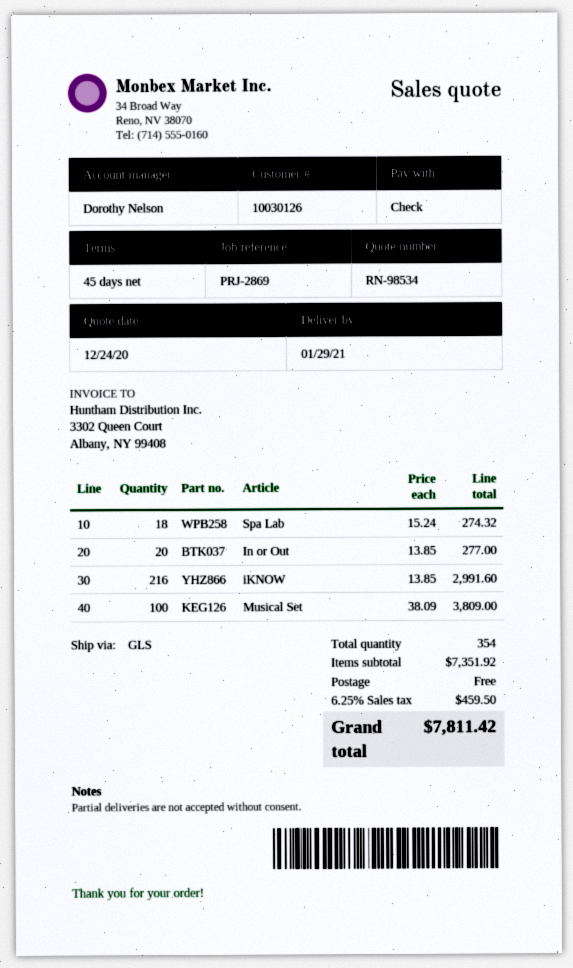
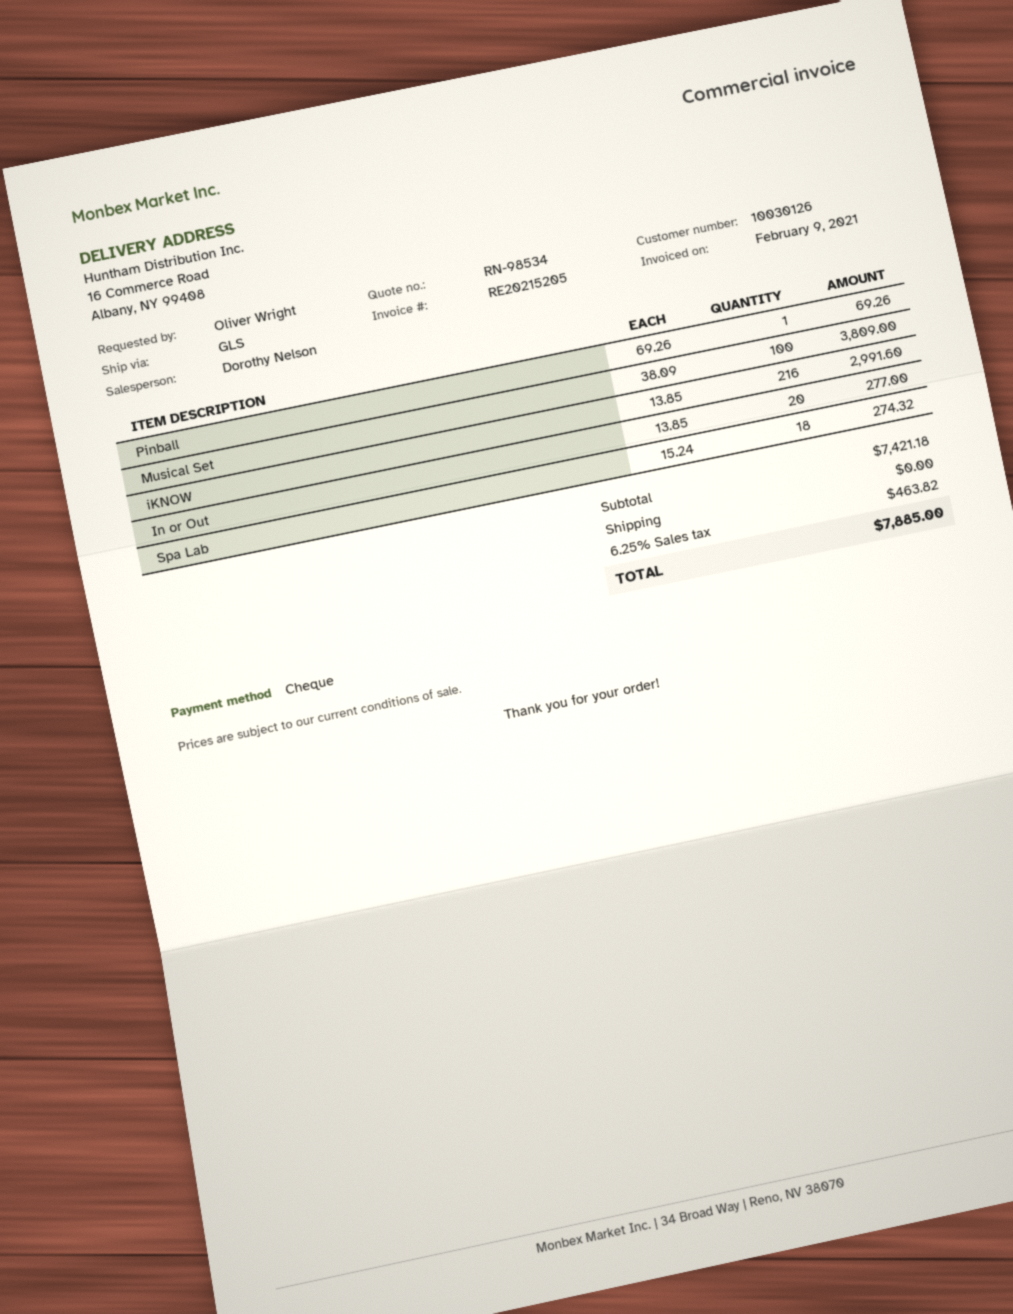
Pinball: none -> 1 x 69.26 = 69.26
subtotal: 7351.92 -> 7421.18
tax: 6.25% = 459.50 -> 6.25% = 463.82
total: 7811.42 -> 7885.00

